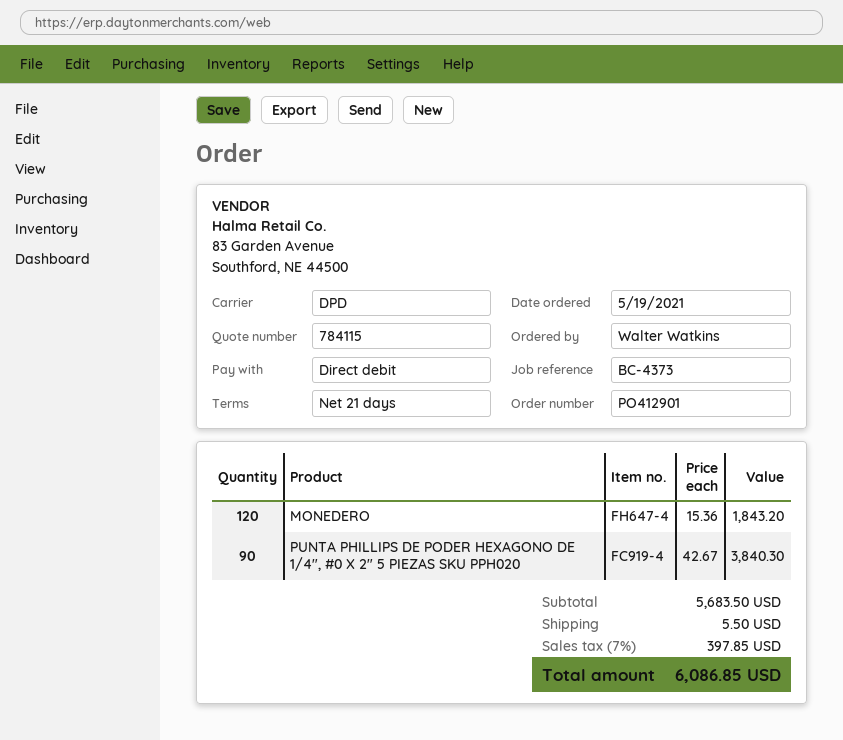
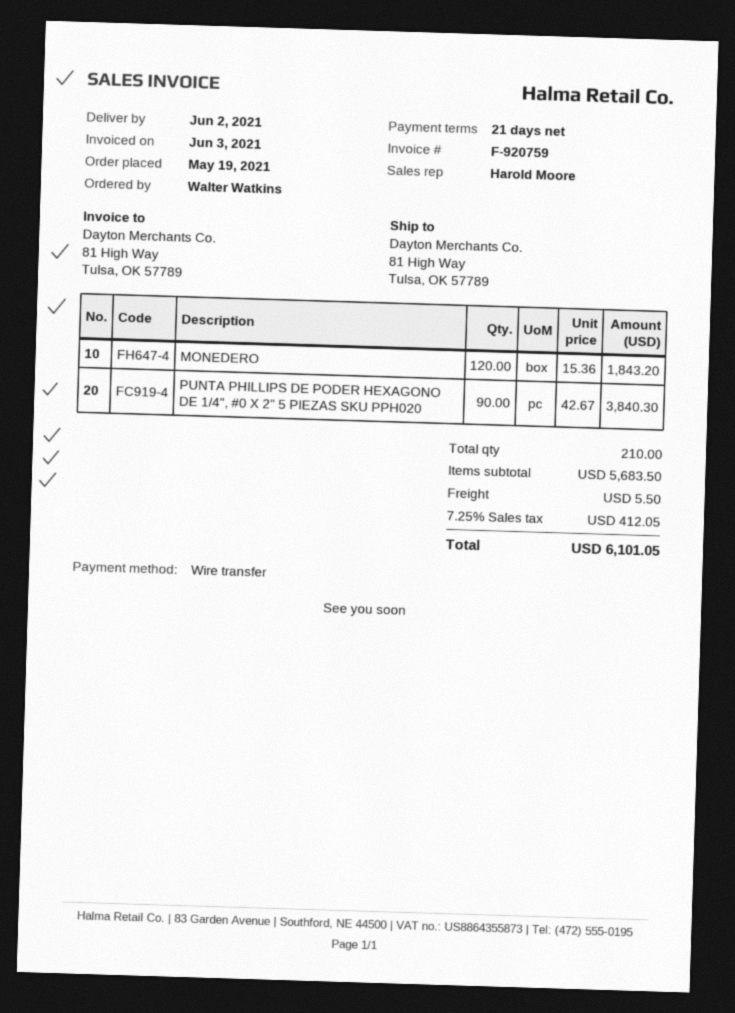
payment method: direct debit -> bank transfer
tax: 7% = 397.85 -> 7.25% = 412.05
total: 6086.85 -> 6101.05

